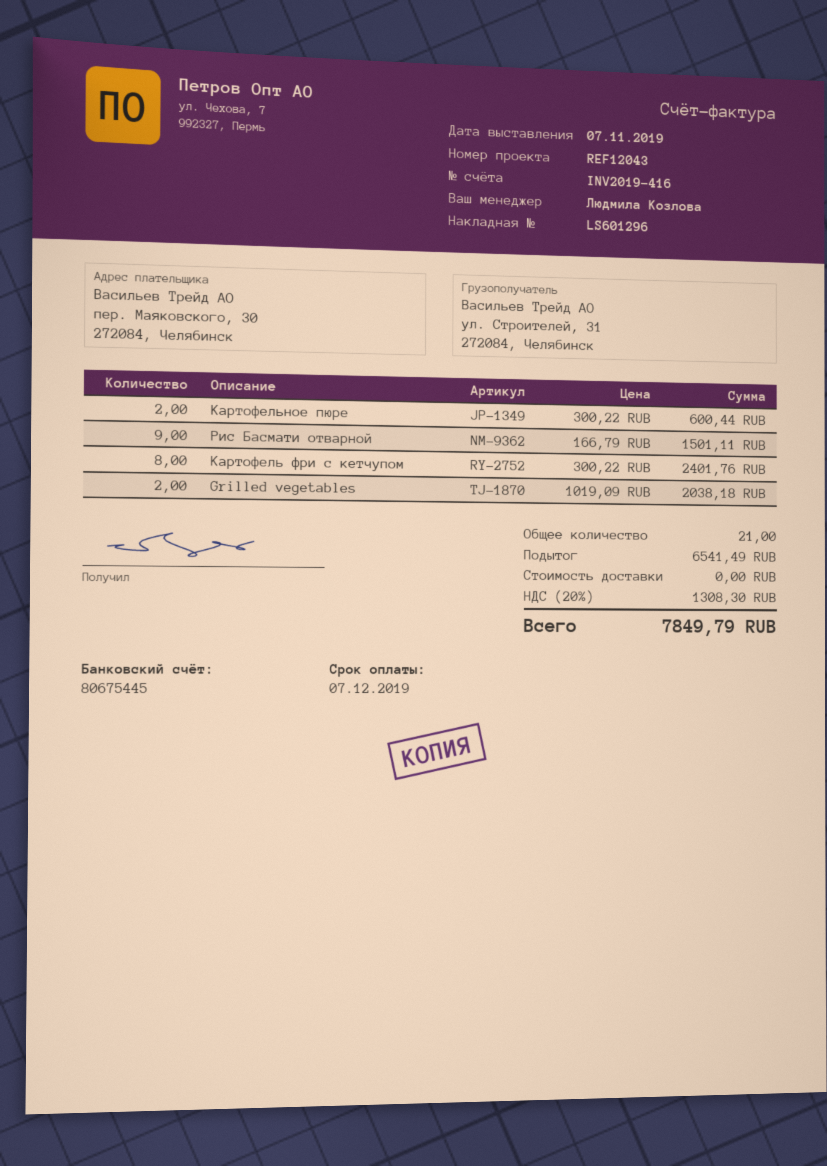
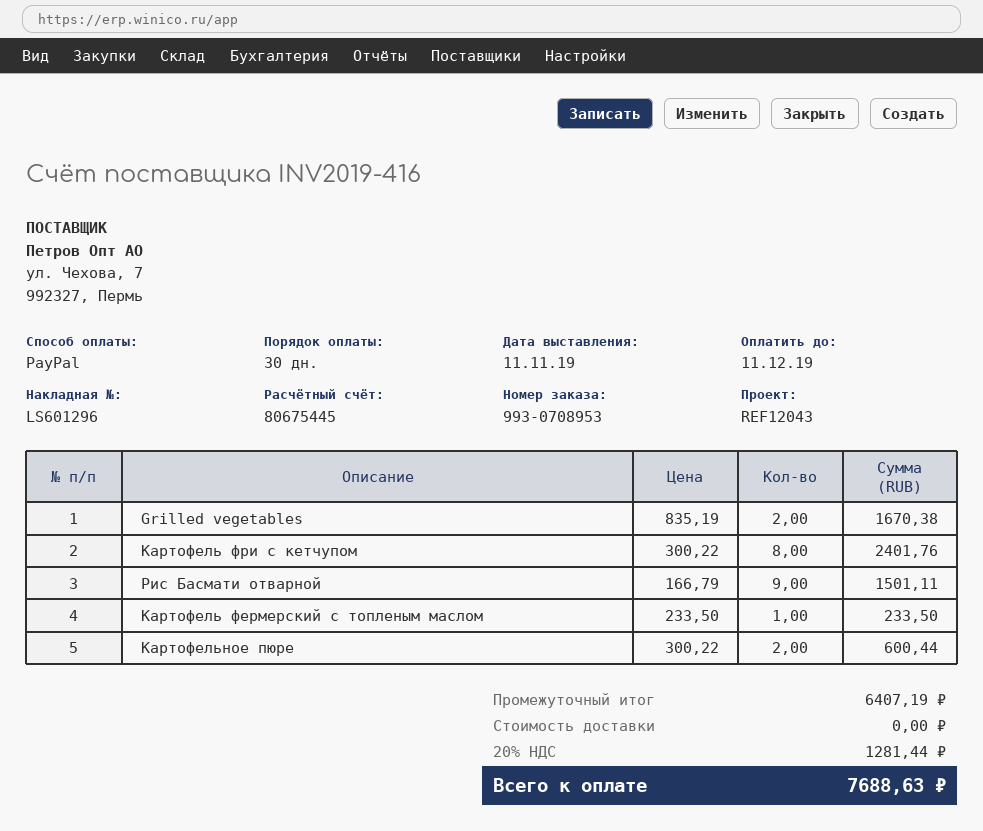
invoice date: 2019-11-07 -> 2019-11-11
due date: 2019-12-07 -> 2019-12-11
Grilled vegetables: 2 x 1019.09 = 2038.18 -> 2 x 835.19 = 1670.38
Картофель фермерский с топленым маслом: none -> 1 x 233.50 = 233.50
subtotal: 6541.49 -> 6407.19
tax: 20% = 1308.30 -> 20% = 1281.44
total: 7849.79 -> 7688.63

